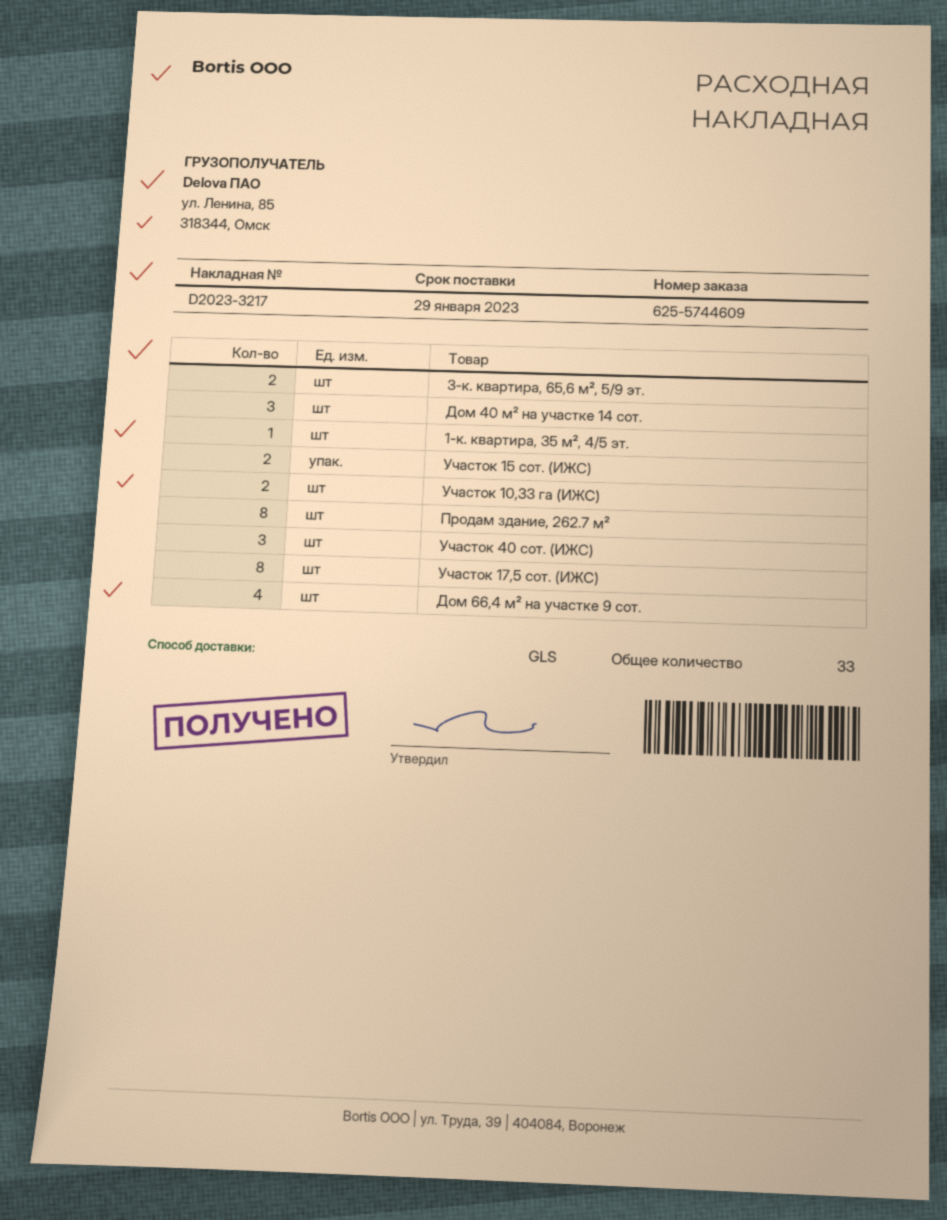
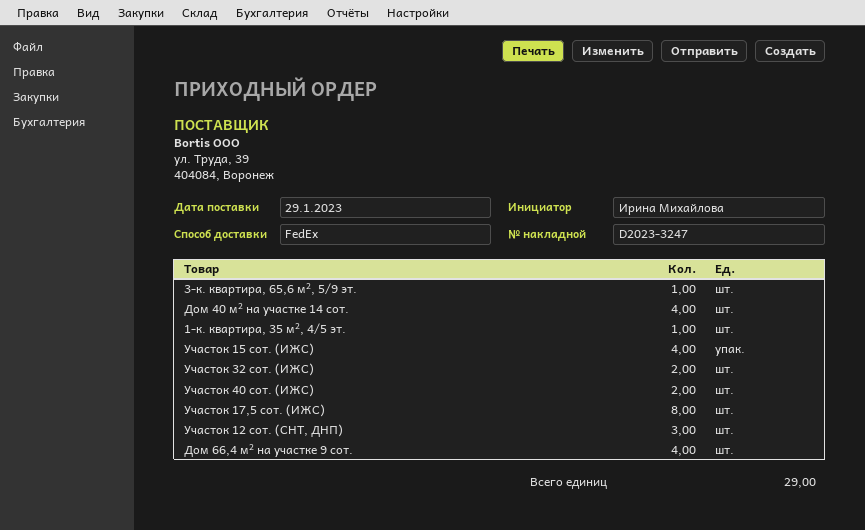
delivery note number: D2023-3217 -> D2023-3247
shipping method: GLS -> FedEx
3-к. квартира, 65,6 м², 5/9 эт.: 2 -> 1
Дом 40 м² на участке 14 сот.: 3 -> 4
Участок 15 сот. (ИЖС): 2 -> 4
Участок 10,33 га (ИЖС): 2 -> none
Продам здание, 262.7 м²: 8 -> none
Участок 40 сот. (ИЖС): 3 -> 2
Участок 32 сот. (ИЖС): none -> 2
Участок 12 сот. (СНТ, ДНП): none -> 3
total quantity: 33 -> 29

